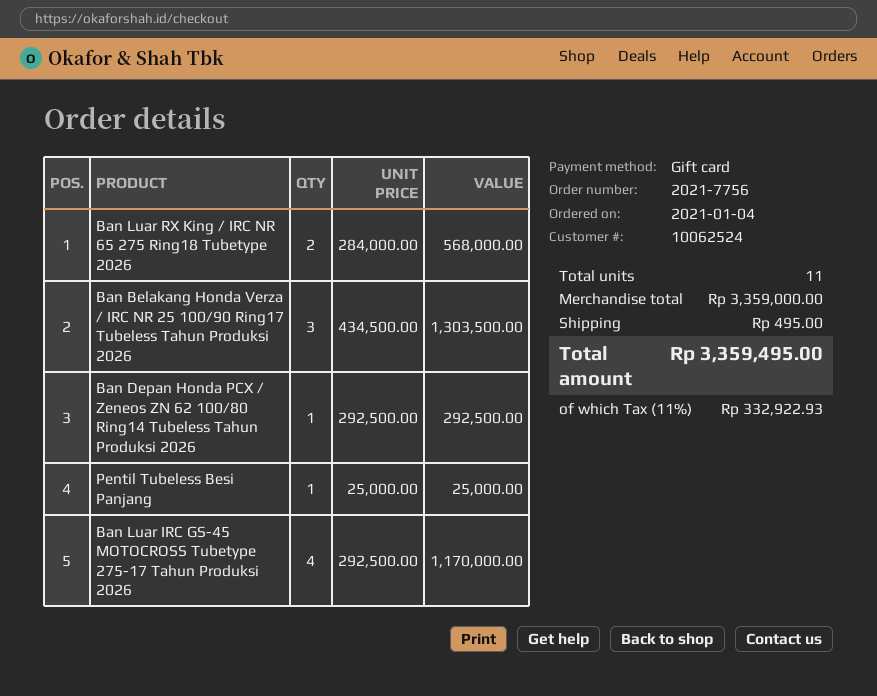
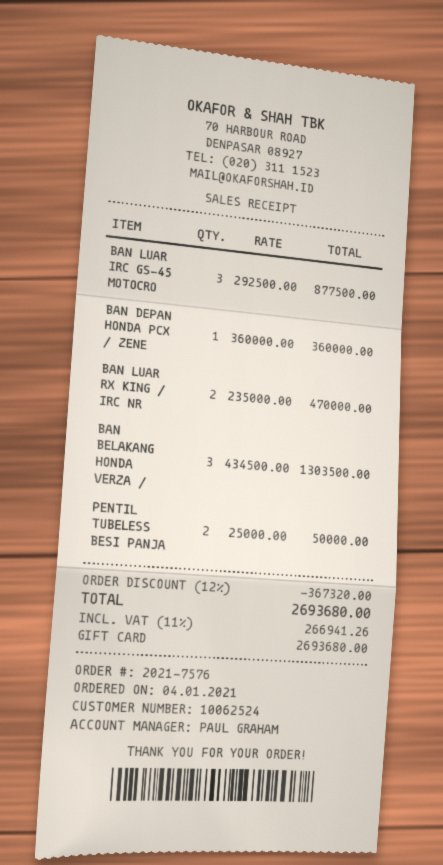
order number: 2021-7756 -> 2021-7576
Ban Luar RX King / IRC NR 65 275 Ring18 Tubetype 2026: 2 x 284000.00 = 568000.00 -> 2 x 235000.00 = 470000.00
Ban Depan Honda PCX / Zeneos ZN 62 100/80 Ring14 Tubeless Tahun Produksi 2026: 1 x 292500.00 = 292500.00 -> 1 x 360000.00 = 360000.00
Pentil Tubeless Besi Panjang: 1 x 25000.00 = 25000.00 -> 2 x 25000.00 = 50000.00
Ban Luar IRC GS-45 MOTOCROSS Tubetype 275-17 Tahun Produksi 2026: 4 x 292500.00 = 1170000.00 -> 3 x 292500.00 = 877500.00
discount: none -> 12% = 367320.00
shipping: 495.00 -> none
tax: 11% = 332922.93 -> 11% = 266941.26
total: 3359495.00 -> 2693680.00

